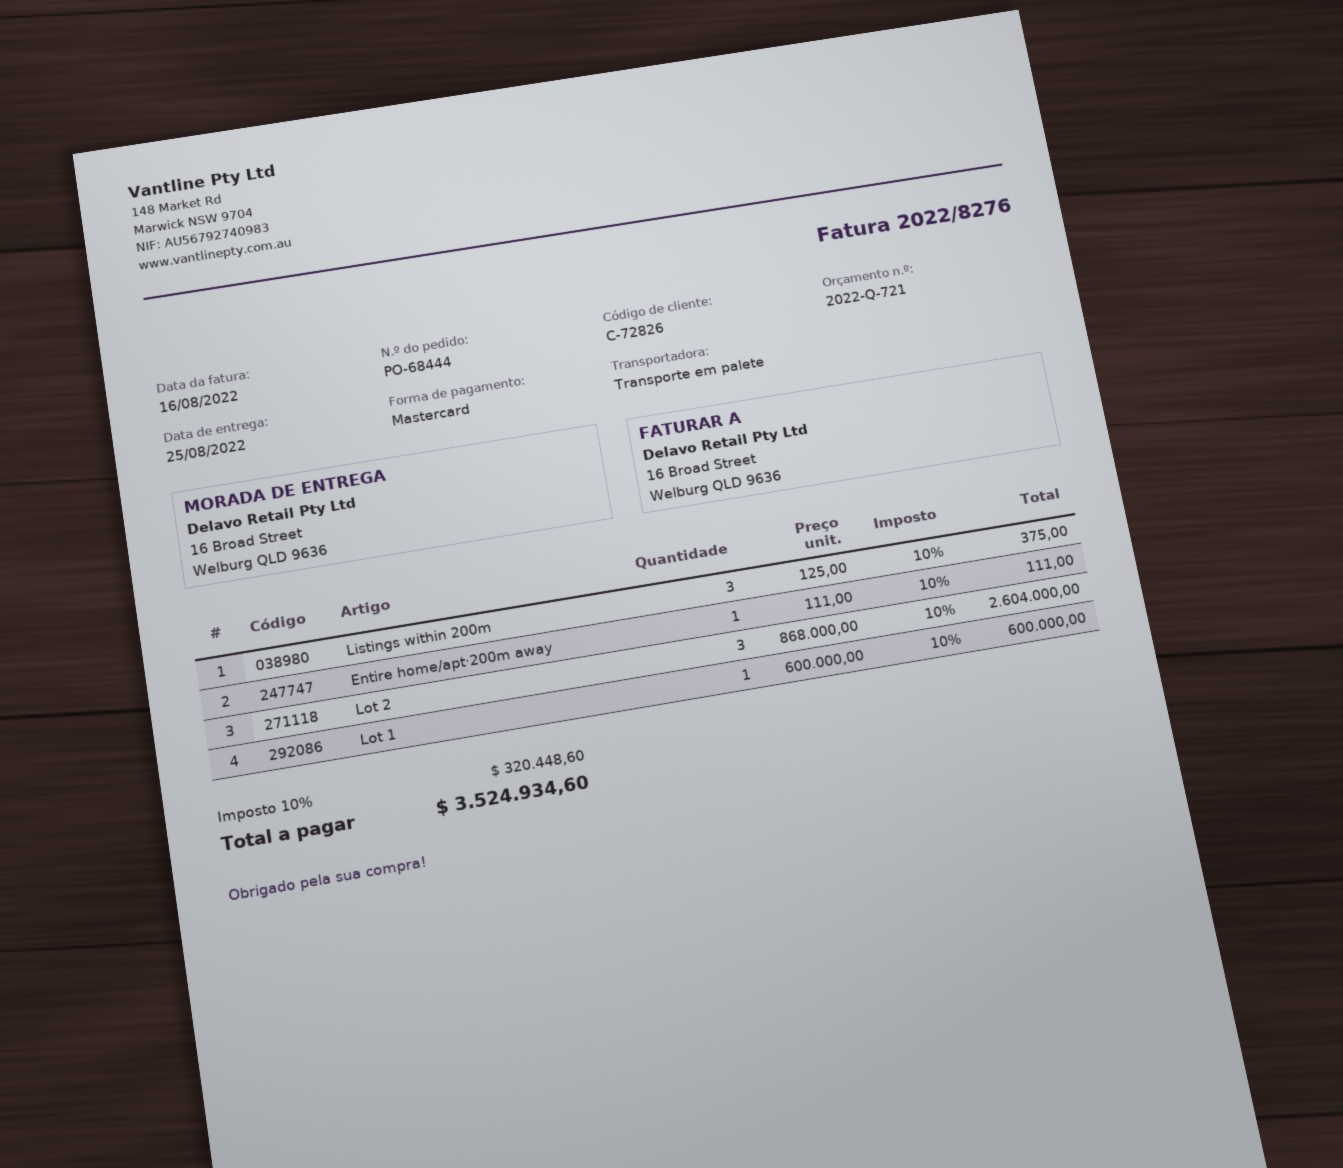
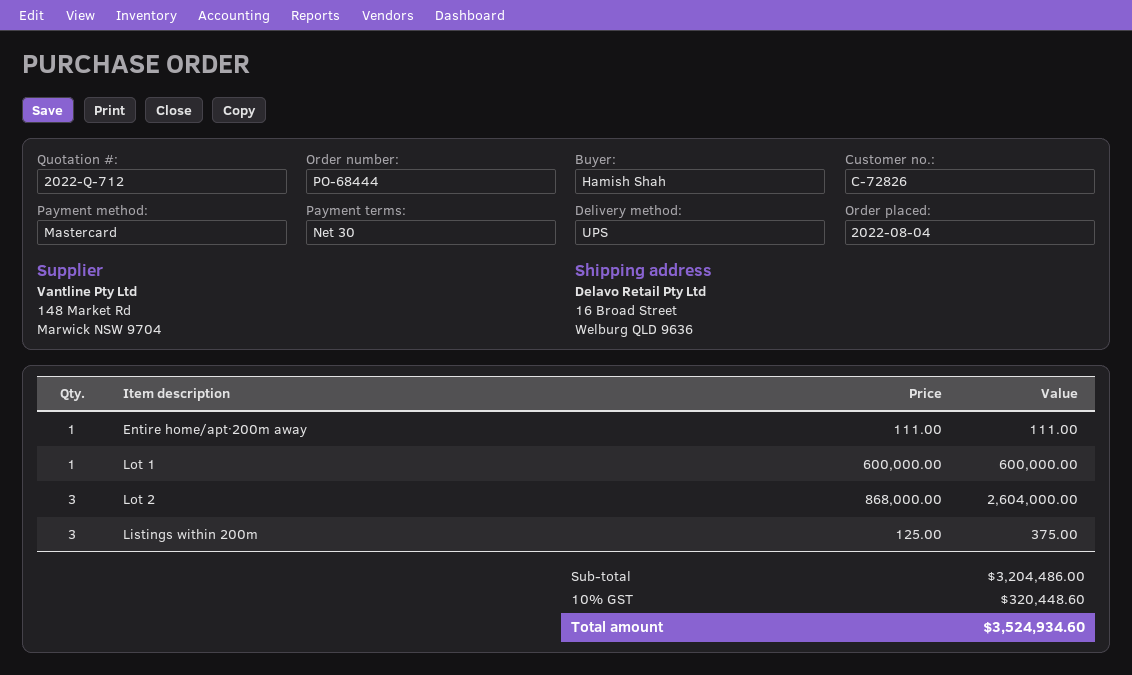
quote number: 2022-Q-721 -> 2022-Q-712
shipping method: pallet freight -> UPS

